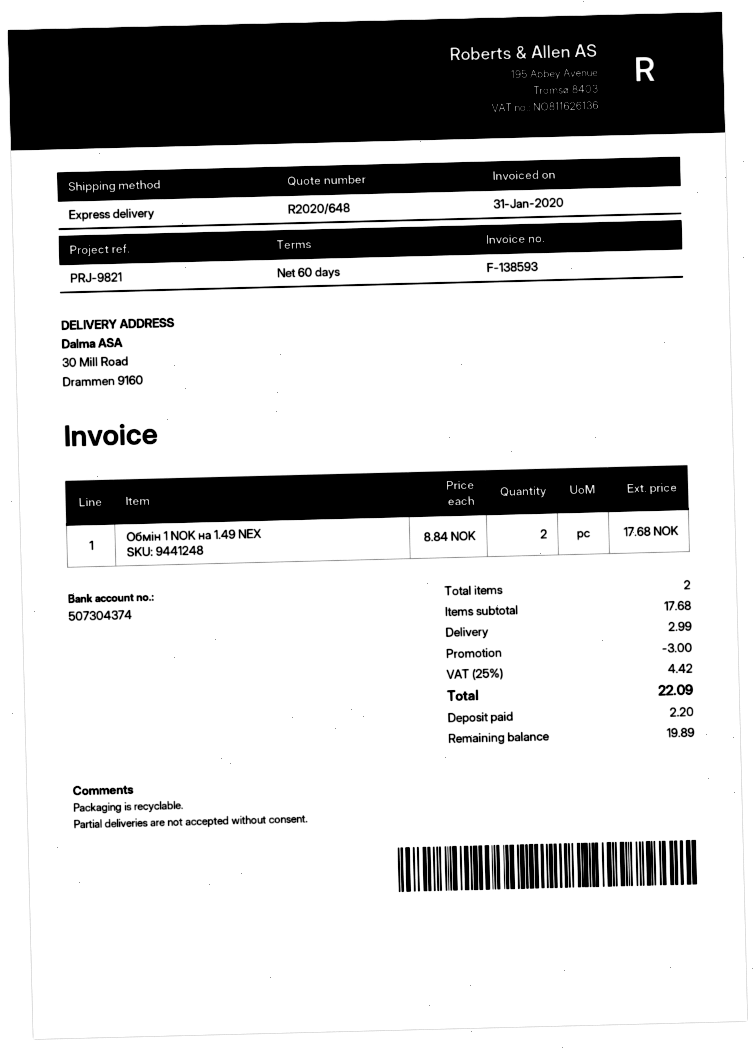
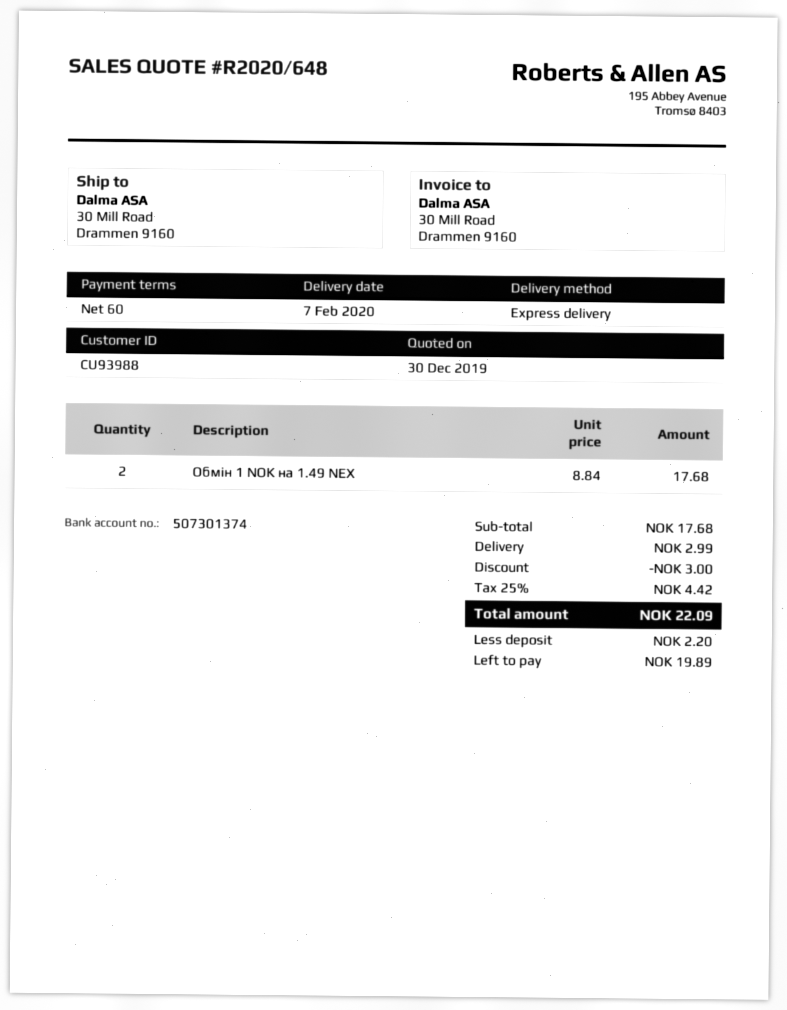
bank account: 507304374 -> 507301374

